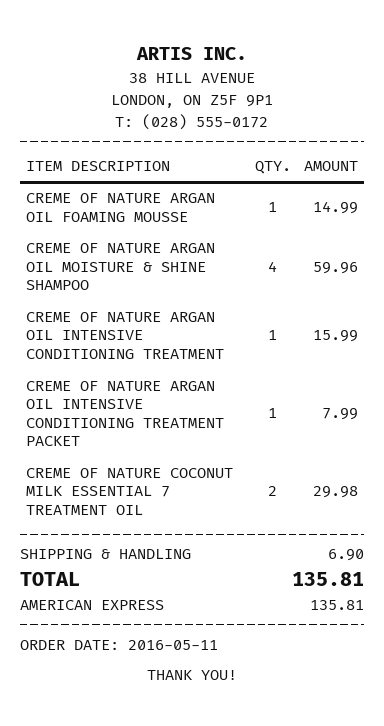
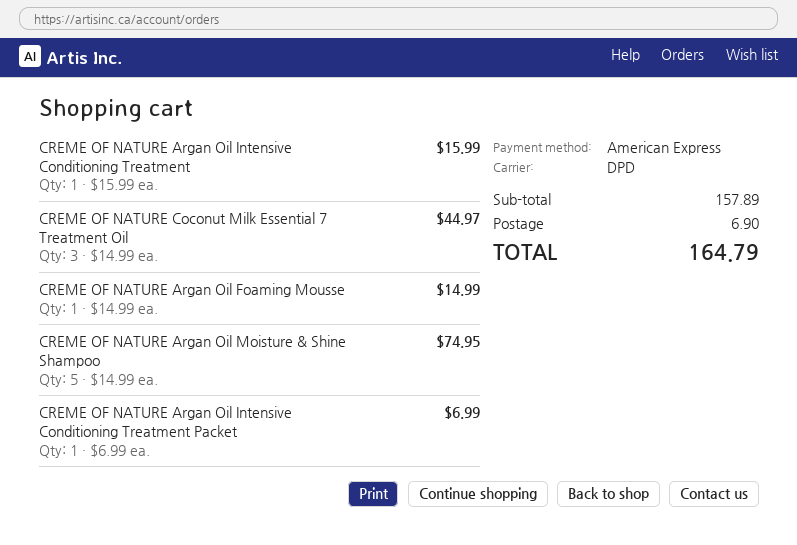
CREME OF NATURE ARGAN OIL MOISTURE & SHINE SHAMPOO: 4 for 59.96 -> 5 for 74.95
CREME OF NATURE ARGAN OIL INTENSIVE CONDITIONING TREATMENT PACKET: 1 for 7.99 -> 1 for 6.99
CREME OF NATURE COCONUT MILK ESSENTIAL 7 TREATMENT OIL: 2 for 29.98 -> 3 for 44.97
total: 135.81 -> 164.79

